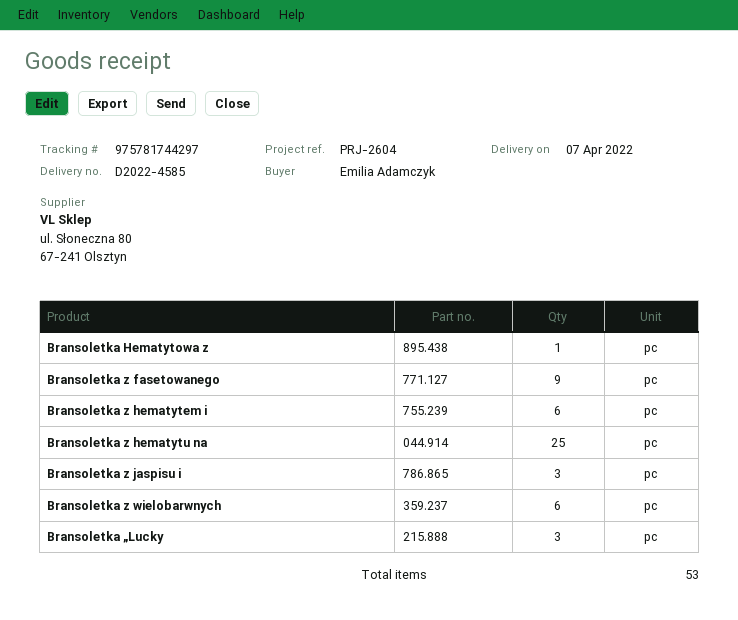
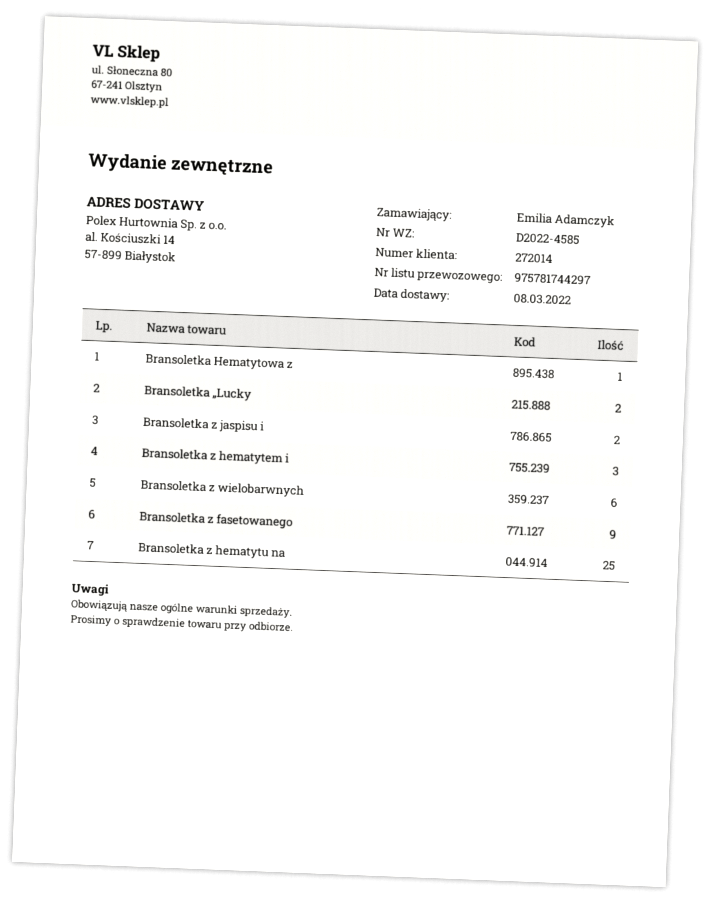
delivery date: 2022-04-07 -> 2022-03-08
Bransoletka z hematytem i: 6 -> 3
Bransoletka z jaspisu i: 3 -> 2
Bransoletka „Lucky: 3 -> 2

